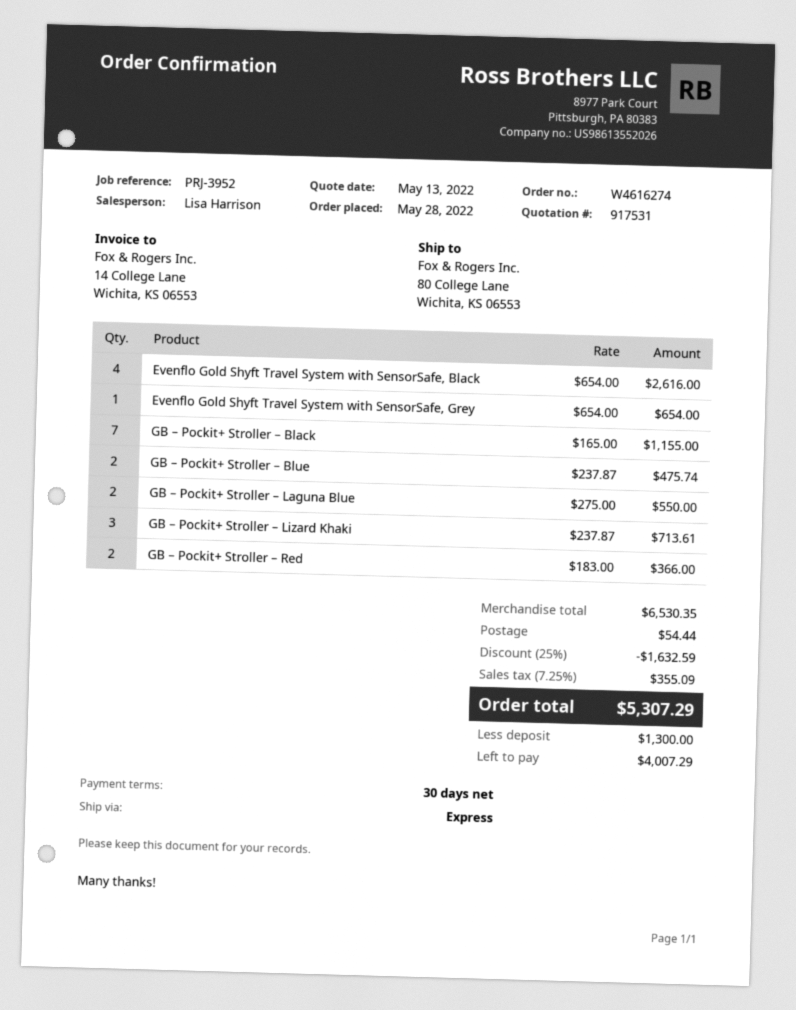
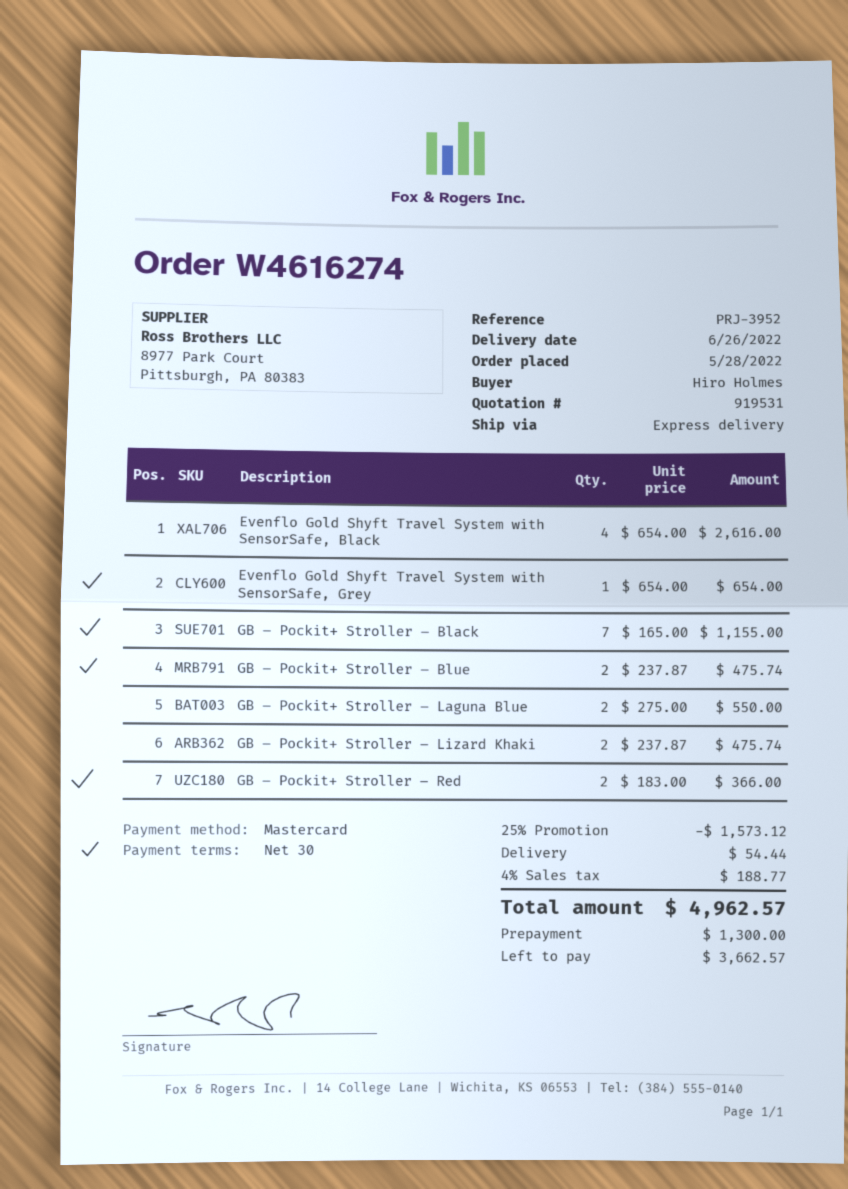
quote number: 917531 -> 919531
GB – Pockit+ Stroller – Lizard Khaki: 3 x 237.87 = 713.61 -> 2 x 237.87 = 475.74
discount: 25% = 1632.59 -> 25% = 1573.12
tax: 7.25% = 355.09 -> 4% = 188.77
total: 5307.29 -> 4962.57
balance: 4007.29 -> 3662.57

